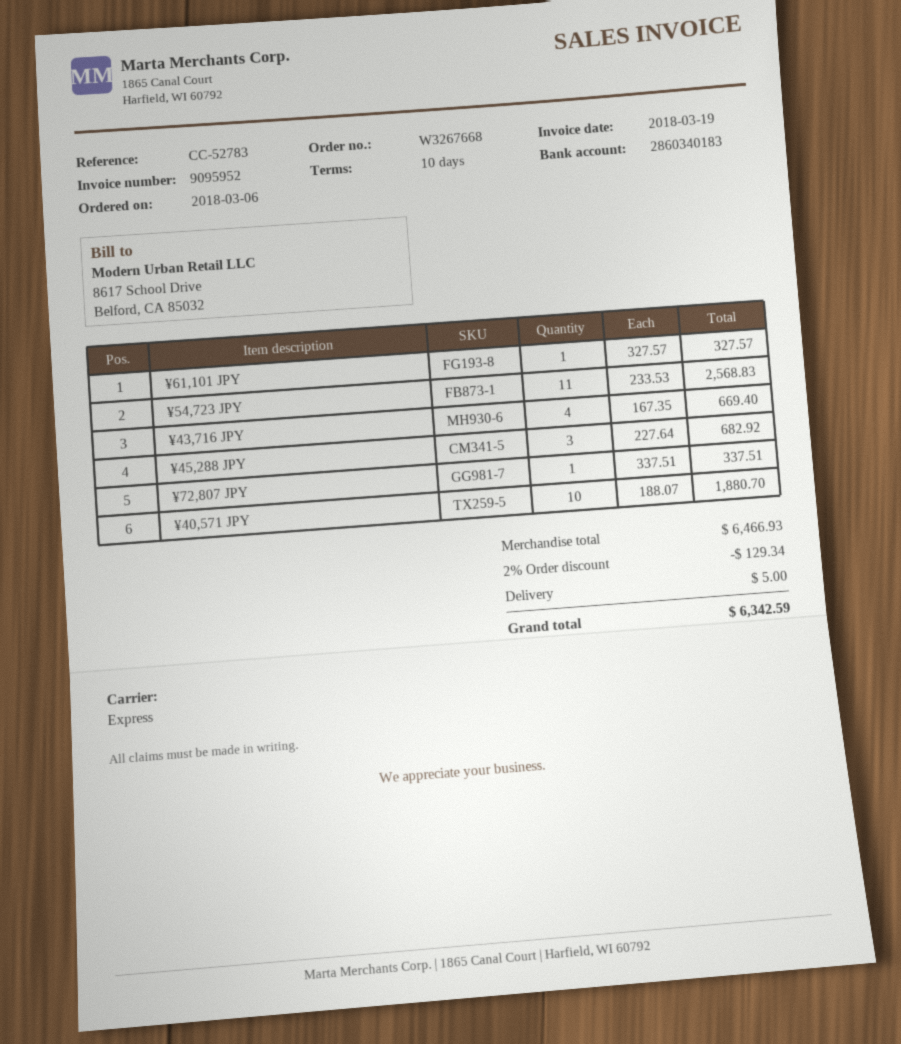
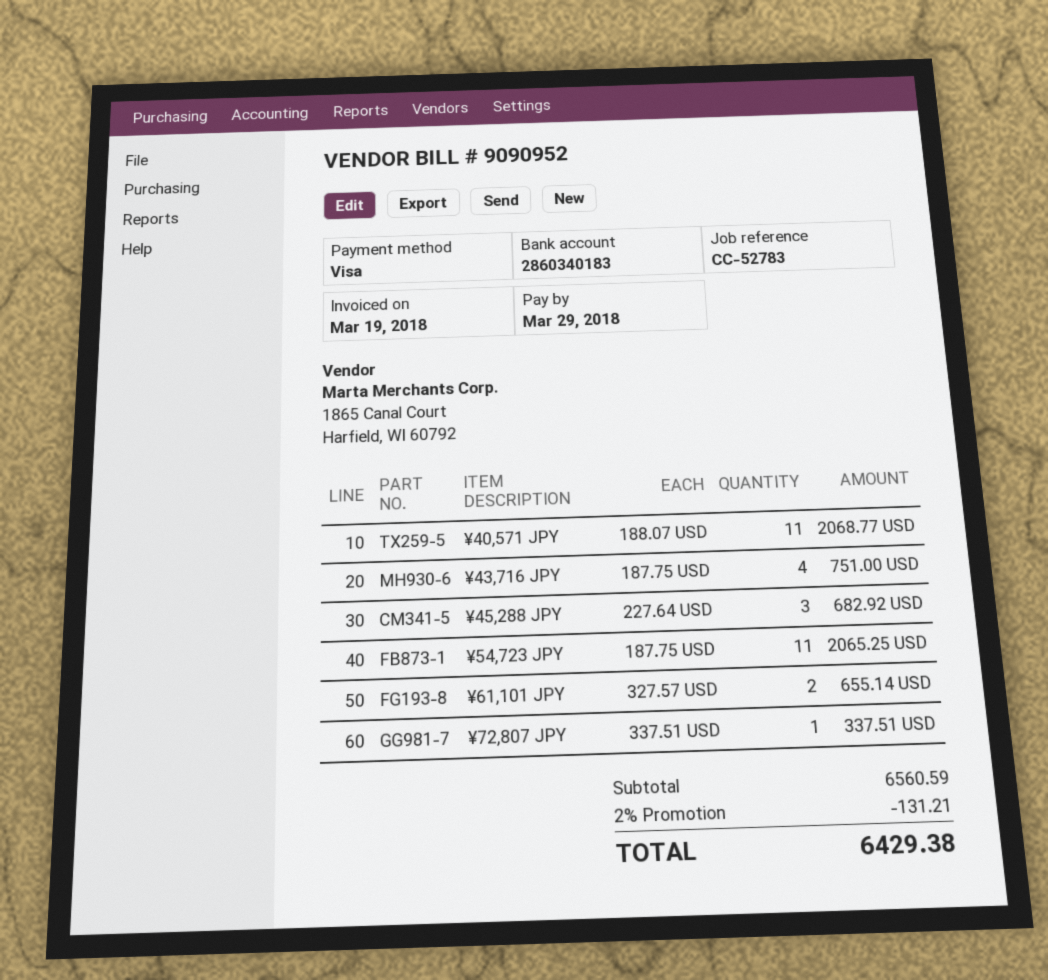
invoice number: 9095952 -> 9090952
¥61,101 JPY: 1 x 327.57 = 327.57 -> 2 x 327.57 = 655.14
¥54,723 JPY: 11 x 233.53 = 2568.83 -> 11 x 187.75 = 2065.25
¥43,716 JPY: 4 x 167.35 = 669.40 -> 4 x 187.75 = 751.00
¥40,571 JPY: 10 x 188.07 = 1880.70 -> 11 x 188.07 = 2068.77
subtotal: 6466.93 -> 6560.59
discount: 2% = 129.34 -> 2% = 131.21
shipping: 5.00 -> none
total: 6342.59 -> 6429.38

